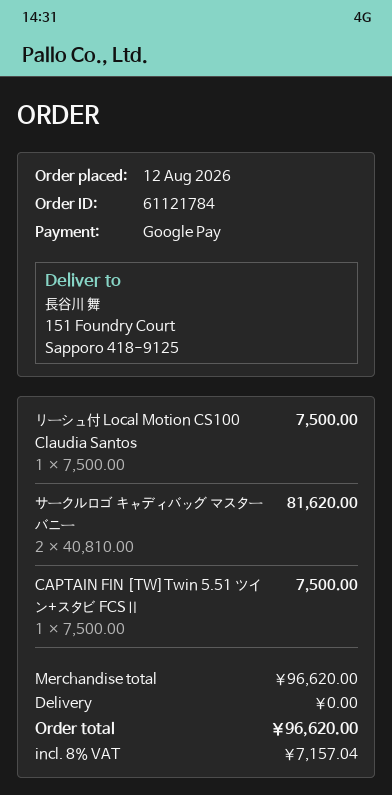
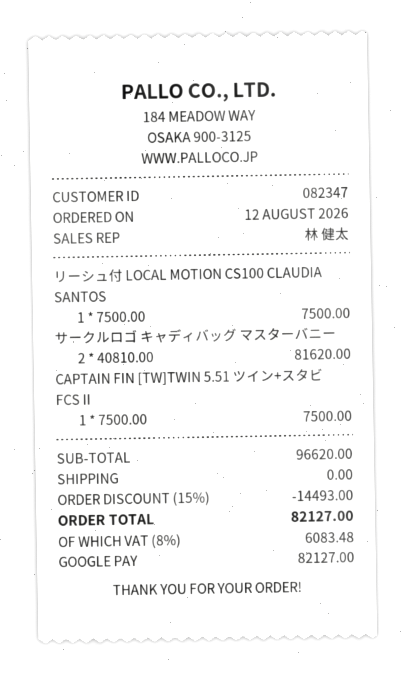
discount: none -> 15% = 14493.00
tax: 8% = 7157.04 -> 8% = 6083.48
total: 96620.00 -> 82127.00

